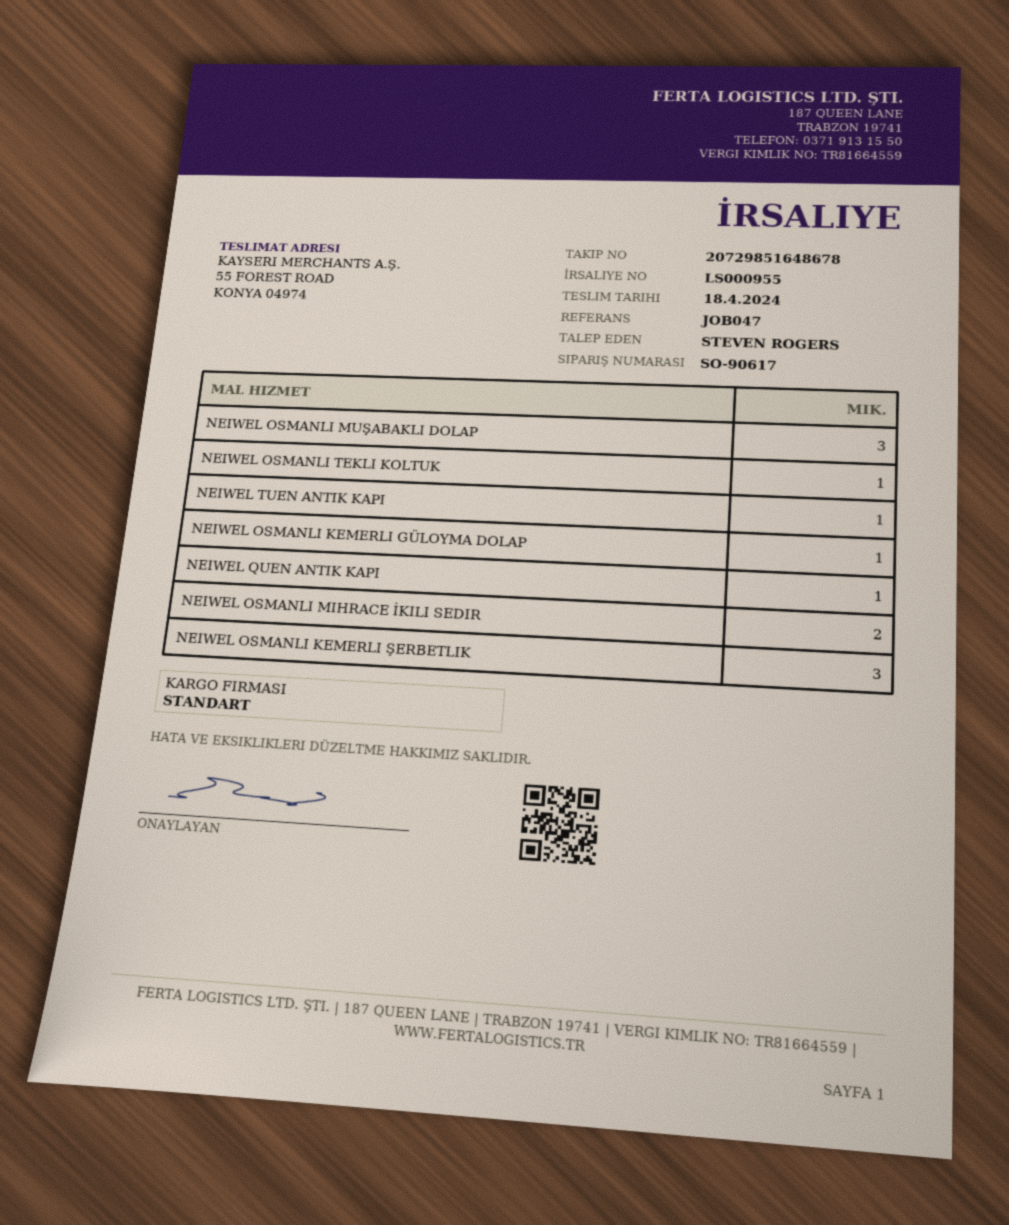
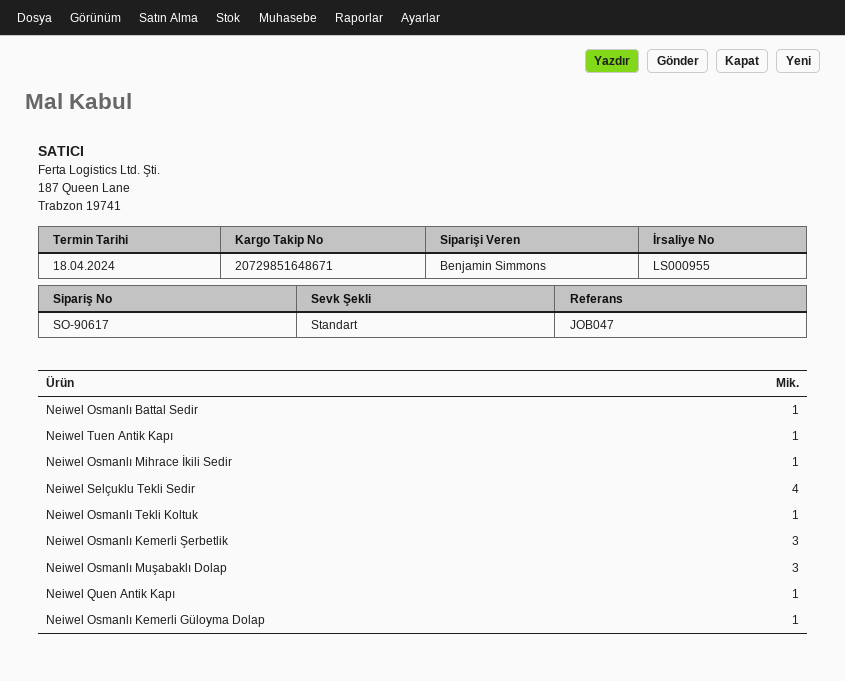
ordered by: STEVEN ROGERS -> Benjamin Simmons
tracking number: 20729851648678 -> 20729851648671
NEIWEL OSMANLI MIHRACE İKILI SEDIR: 2 -> 1
Neiwel Osmanlı Battal Sedir: none -> 1
Neiwel Selçuklu Tekli Sedir: none -> 4

